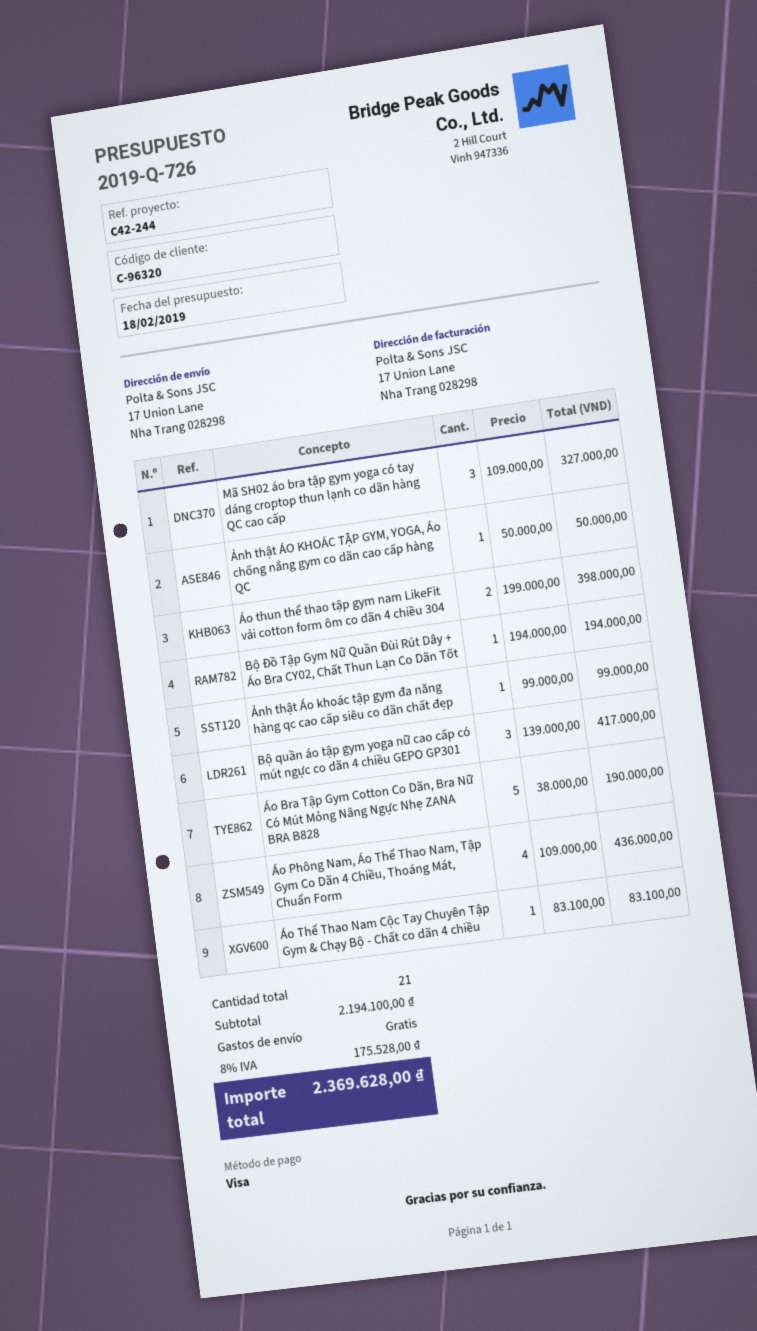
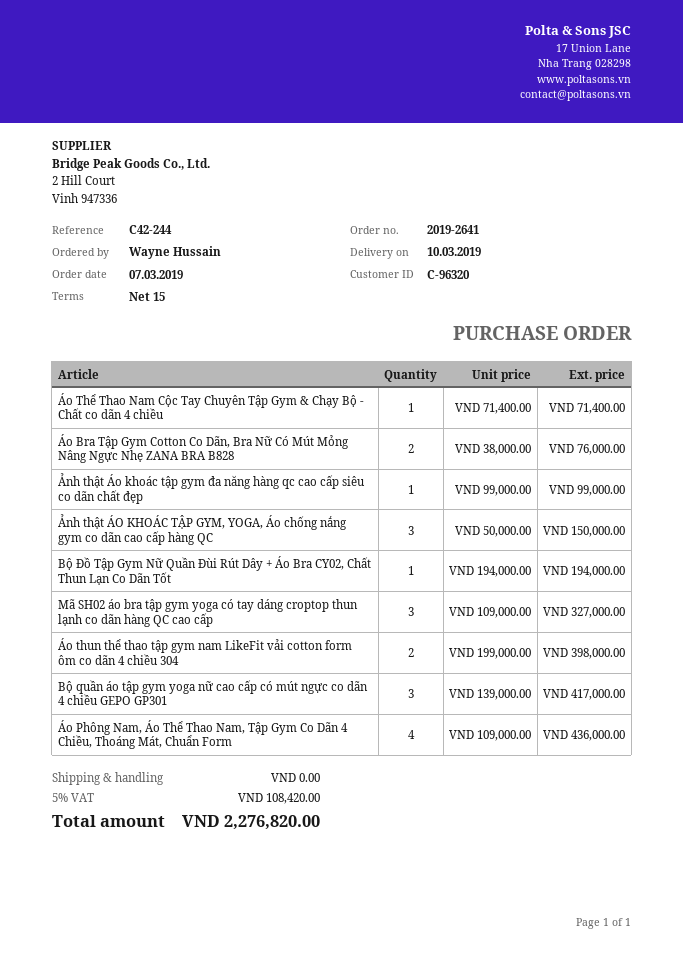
Ảnh thật ÁO KHOÁC TẬP GYM, YOGA, Áo chống nắng gym co dãn cao cấp hàng QC: 1 x 50000.00 = 50000.00 -> 3 x 50000.00 = 150000.00
Áo Bra Tập Gym Cotton Co Dãn, Bra Nữ Có Mút Mỏng Nâng Ngực Nhẹ ZANA BRA B828: 5 x 38000.00 = 190000.00 -> 2 x 38000.00 = 76000.00
Áo Thể Thao Nam Cộc Tay Chuyên Tập Gym & Chạy Bộ - Chất co dãn 4 chiều: 1 x 83100.00 = 83100.00 -> 1 x 71400.00 = 71400.00
tax: 8% = 175528.00 -> 5% = 108420.00
total: 2369628.00 -> 2276820.00

